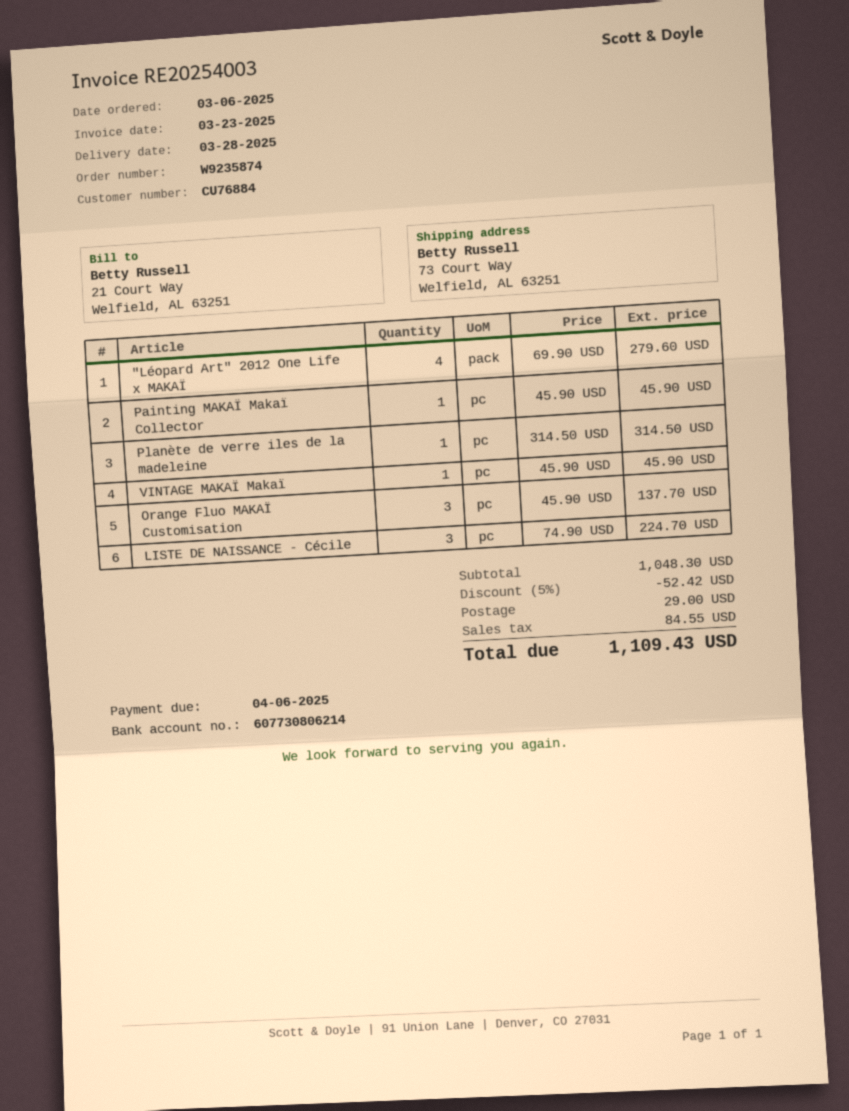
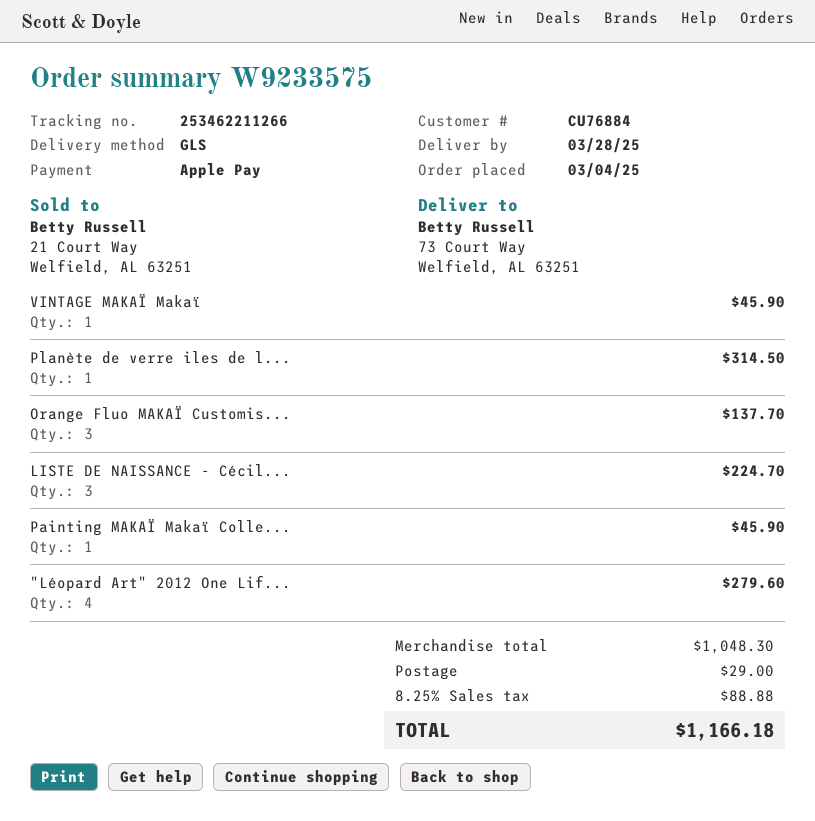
order number: W9235874 -> W9233575
order date: 2025-03-06 -> 2025-03-04
discount: 5% = 52.42 -> none
tax: 84.55 -> 88.88
total: 1109.43 -> 1166.18

